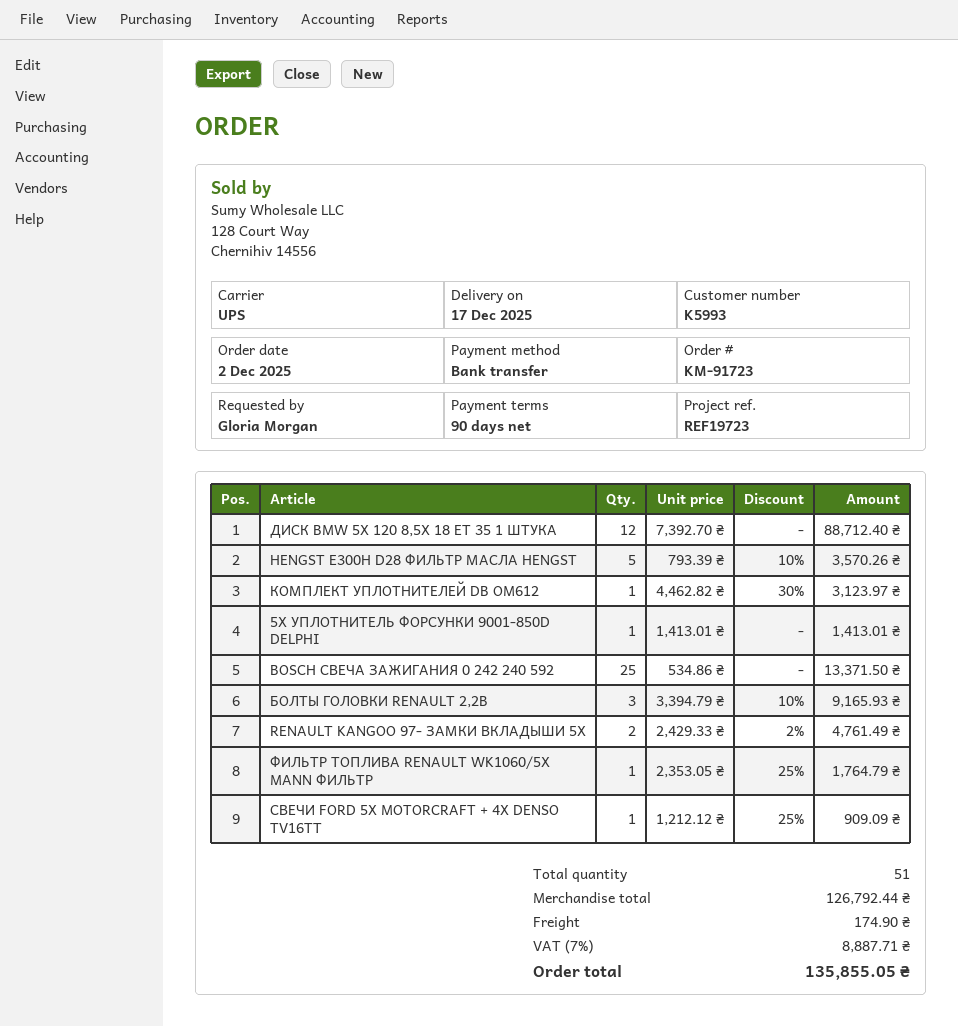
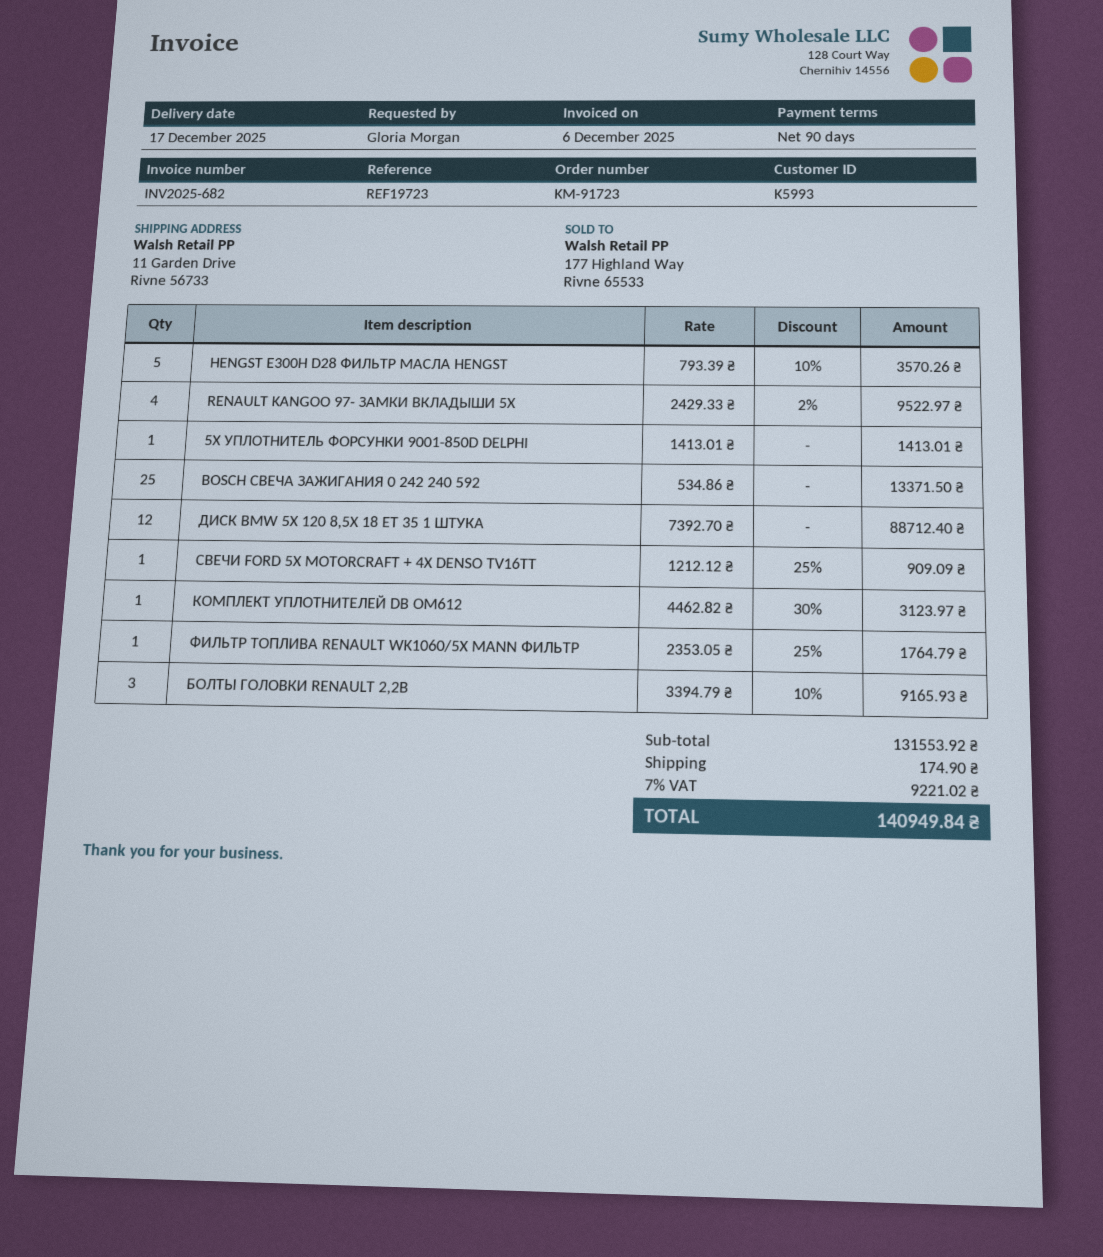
RENAULT KANGOO 97- ЗАМКИ ВКЛАДЫШИ 5X: 2 x 2429.33 - 2% = 4761.49 -> 4 x 2429.33 - 2% = 9522.97
subtotal: 126792.44 -> 131553.92
tax: 7% = 8887.71 -> 7% = 9221.02
total: 135855.05 -> 140949.84

